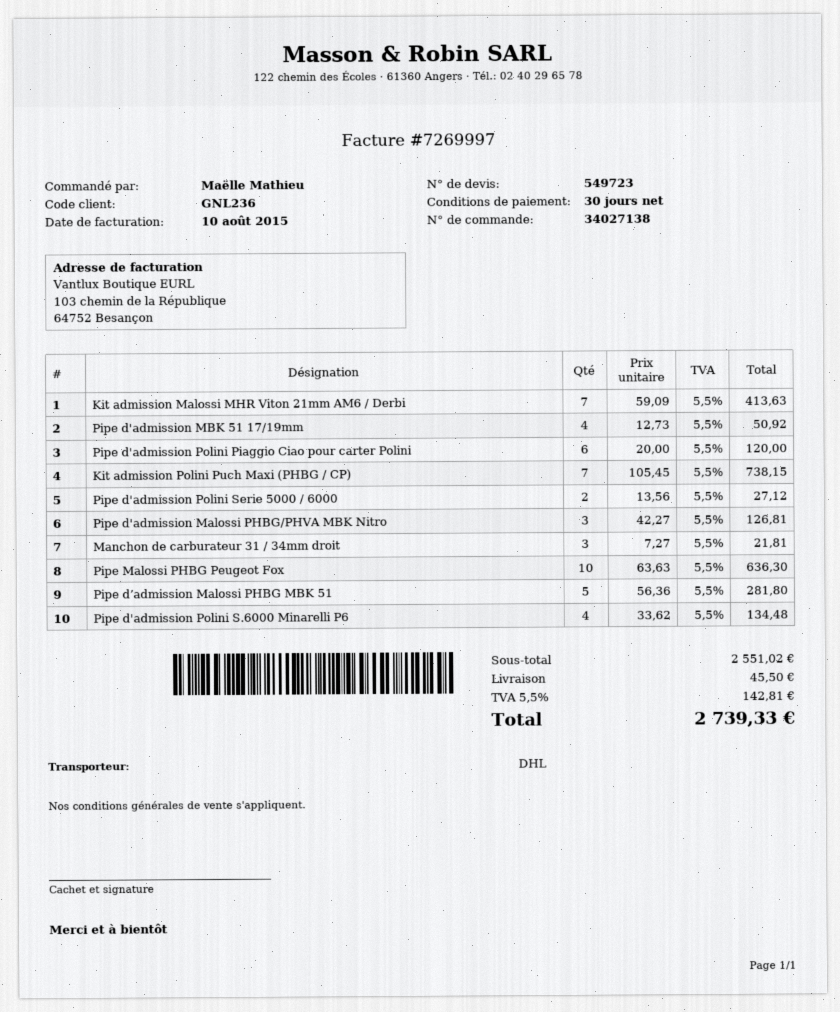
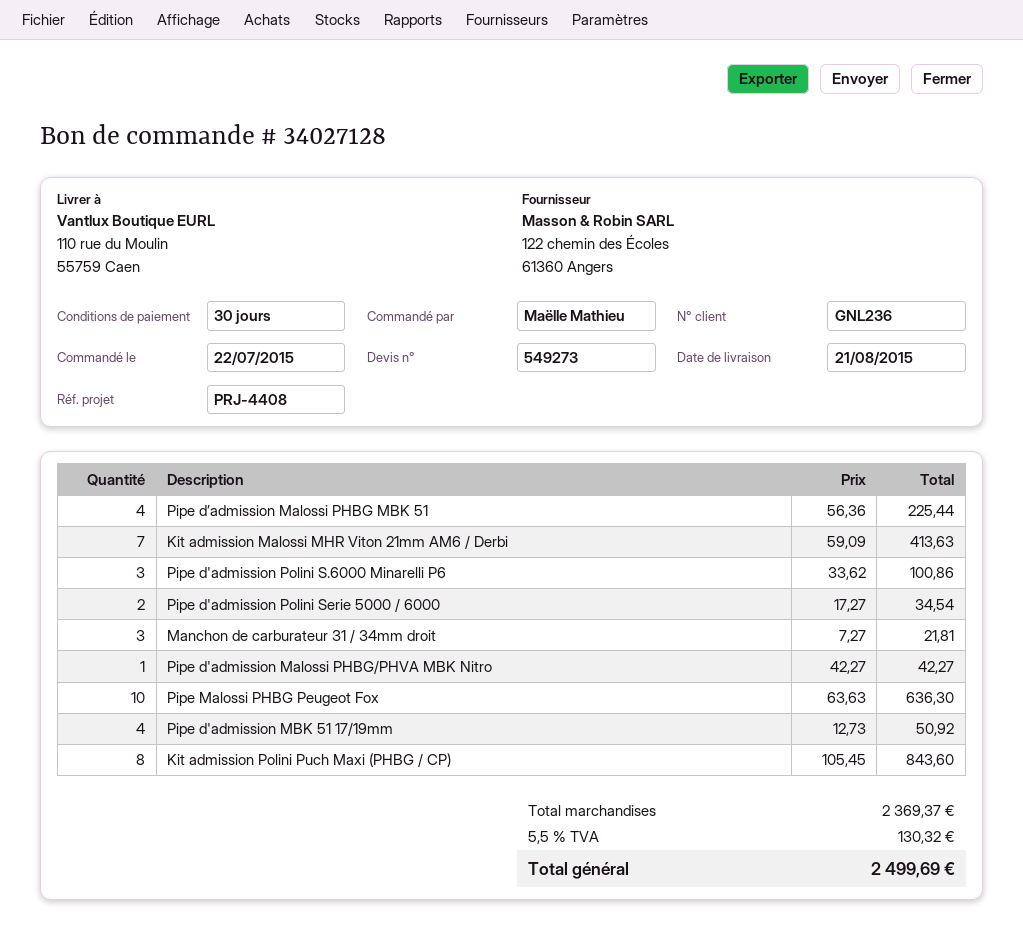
quote number: 549723 -> 549273
order number: 34027138 -> 34027128
Pipe d'admission Polini Piaggio Ciao pour carter Polini: 6 x 20.00 = 120.00 -> none
Kit admission Polini Puch Maxi (PHBG / CP): 7 x 105.45 = 738.15 -> 8 x 105.45 = 843.60
Pipe d'admission Polini Serie 5000 / 6000: 2 x 13.56 = 27.12 -> 2 x 17.27 = 34.54
Pipe d'admission Malossi PHBG/PHVA MBK Nitro: 3 x 42.27 = 126.81 -> 1 x 42.27 = 42.27
Pipe d’admission Malossi PHBG MBK 51: 5 x 56.36 = 281.80 -> 4 x 56.36 = 225.44
Pipe d'admission Polini S.6000 Minarelli P6: 4 x 33.62 = 134.48 -> 3 x 33.62 = 100.86
subtotal: 2551.02 -> 2369.37
shipping: 45.50 -> none
tax: 5.5% = 142.81 -> 5.5% = 130.32
total: 2739.33 -> 2499.69

